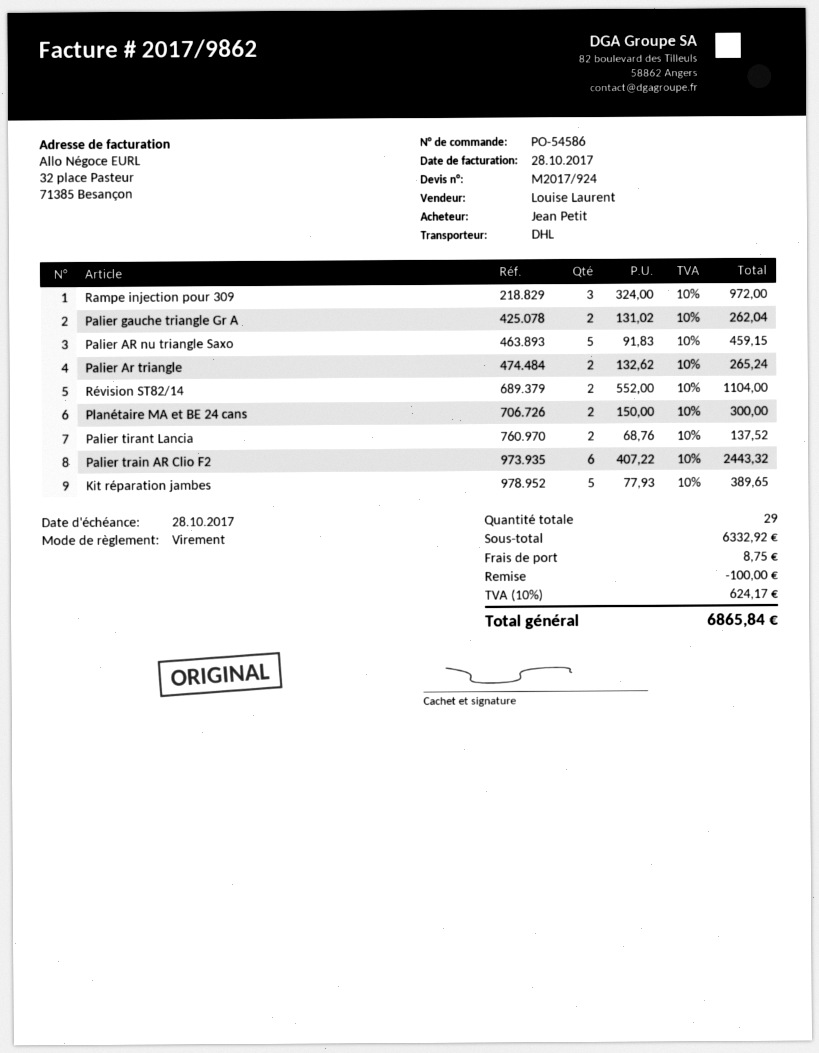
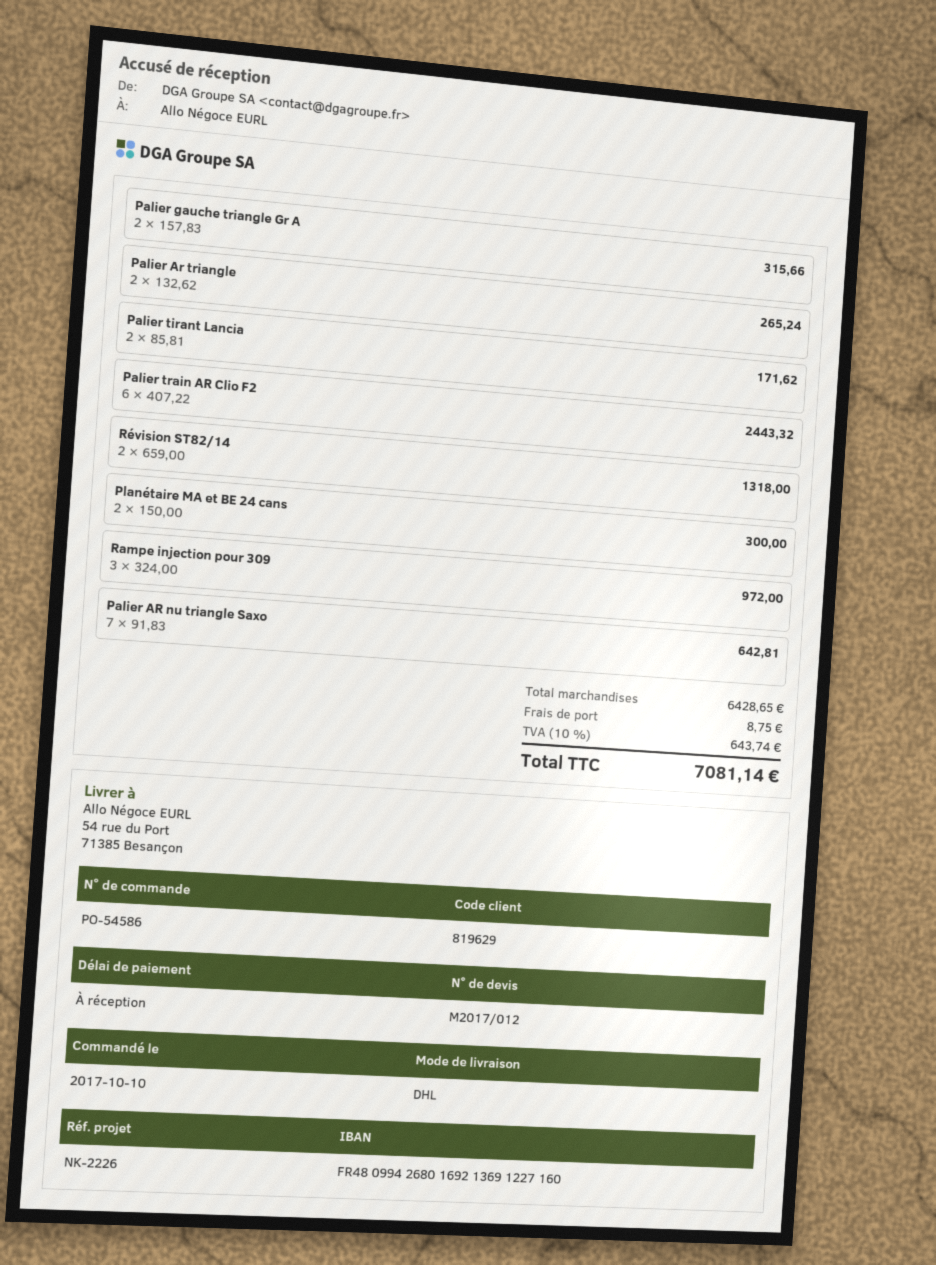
quote number: M2017/924 -> M2017/012
Palier gauche triangle Gr A: 2 x 131.02 = 262.04 -> 2 x 157.83 = 315.66
Palier AR nu triangle Saxo: 5 x 91.83 = 459.15 -> 7 x 91.83 = 642.81
Révision ST82/14: 2 x 552.00 = 1104.00 -> 2 x 659.00 = 1318.00
Palier tirant Lancia: 2 x 68.76 = 137.52 -> 2 x 85.81 = 171.62
Kit réparation jambes: 5 x 77.93 = 389.65 -> none
subtotal: 6332.92 -> 6428.65
discount: 100.00 -> none
tax: 10% = 624.17 -> 10% = 643.74
total: 6865.84 -> 7081.14

